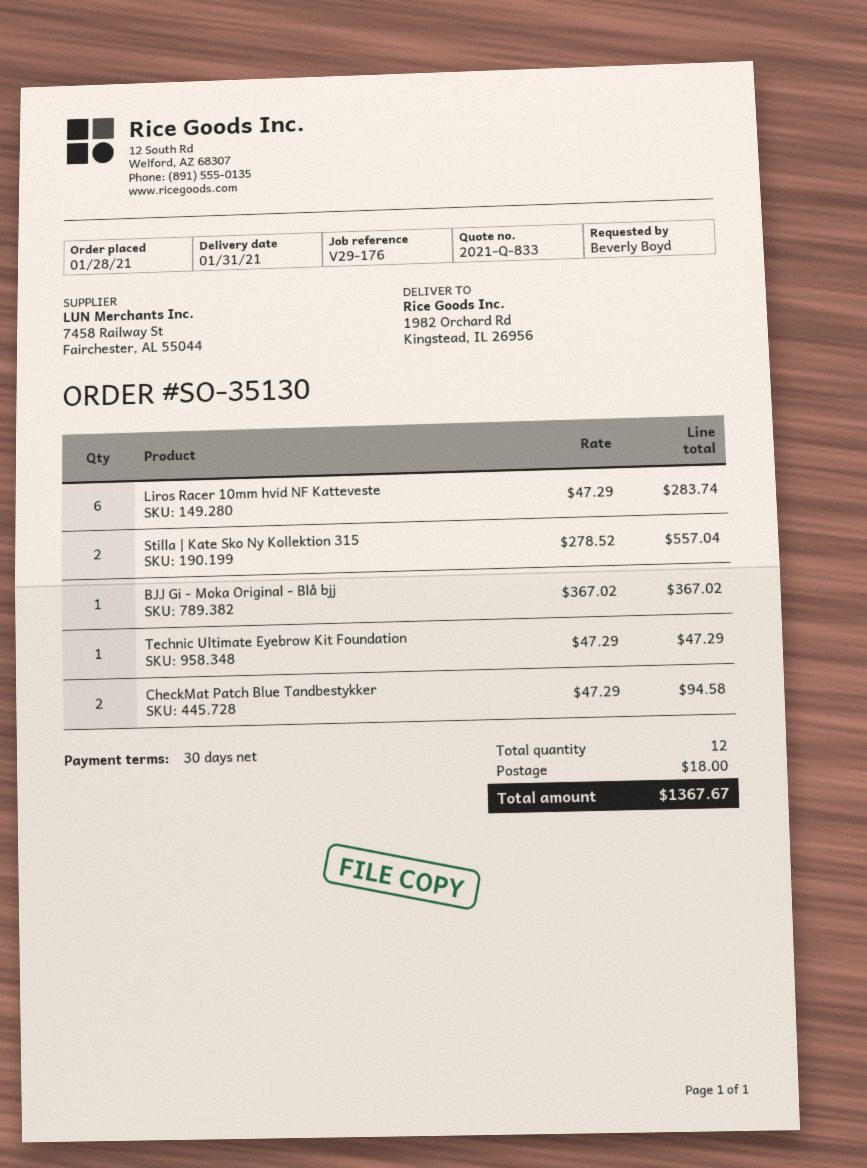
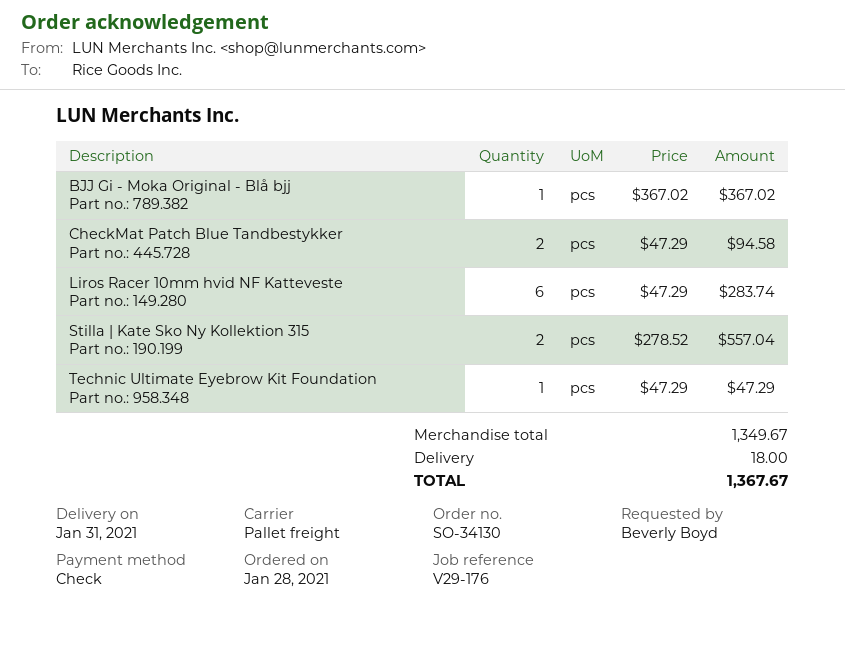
order number: SO-35130 -> SO-34130

